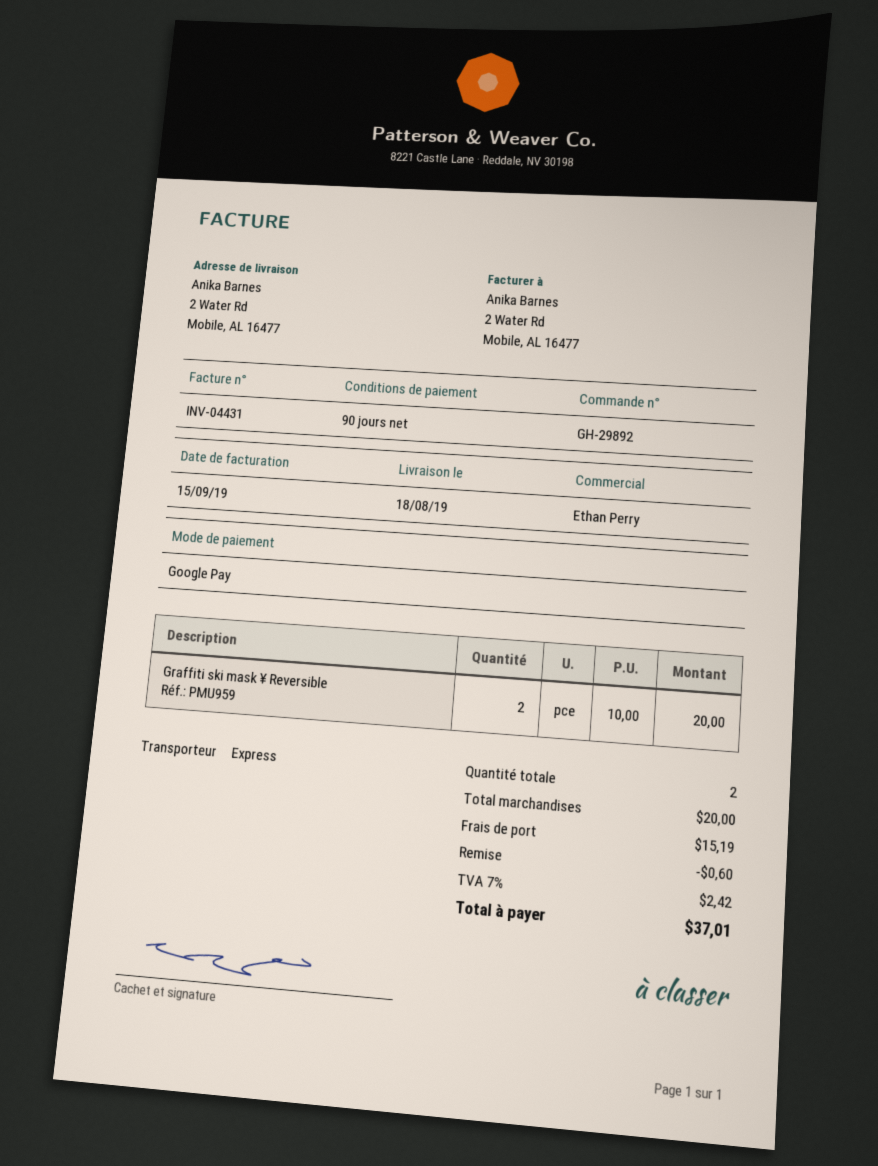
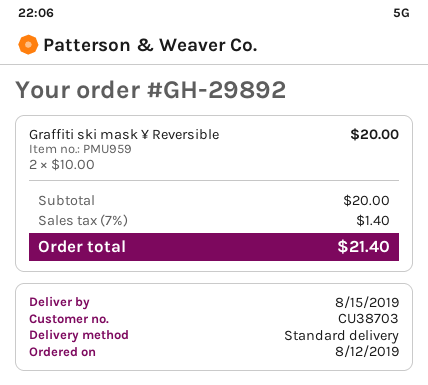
delivery date: 2019-08-18 -> 2019-08-15
shipping method: express -> standard
discount: 0.60 -> none
shipping: 15.19 -> none
tax: 7% = 2.42 -> 7% = 1.40
total: 37.01 -> 21.40

